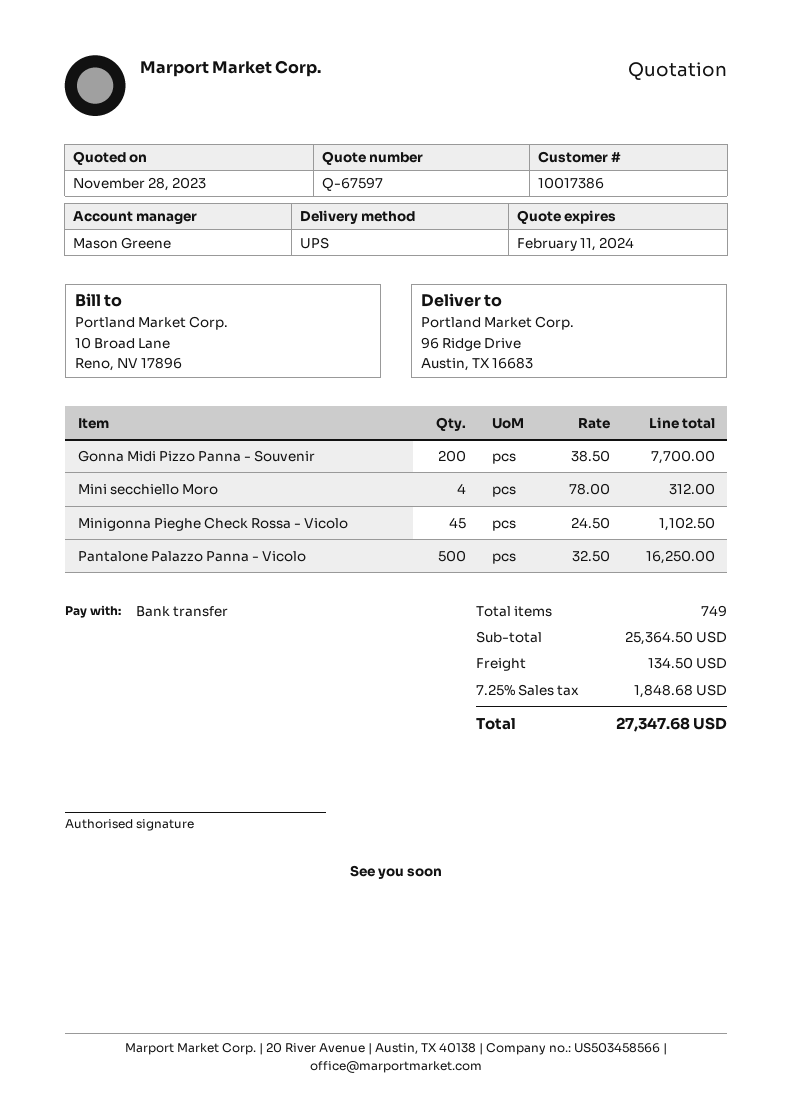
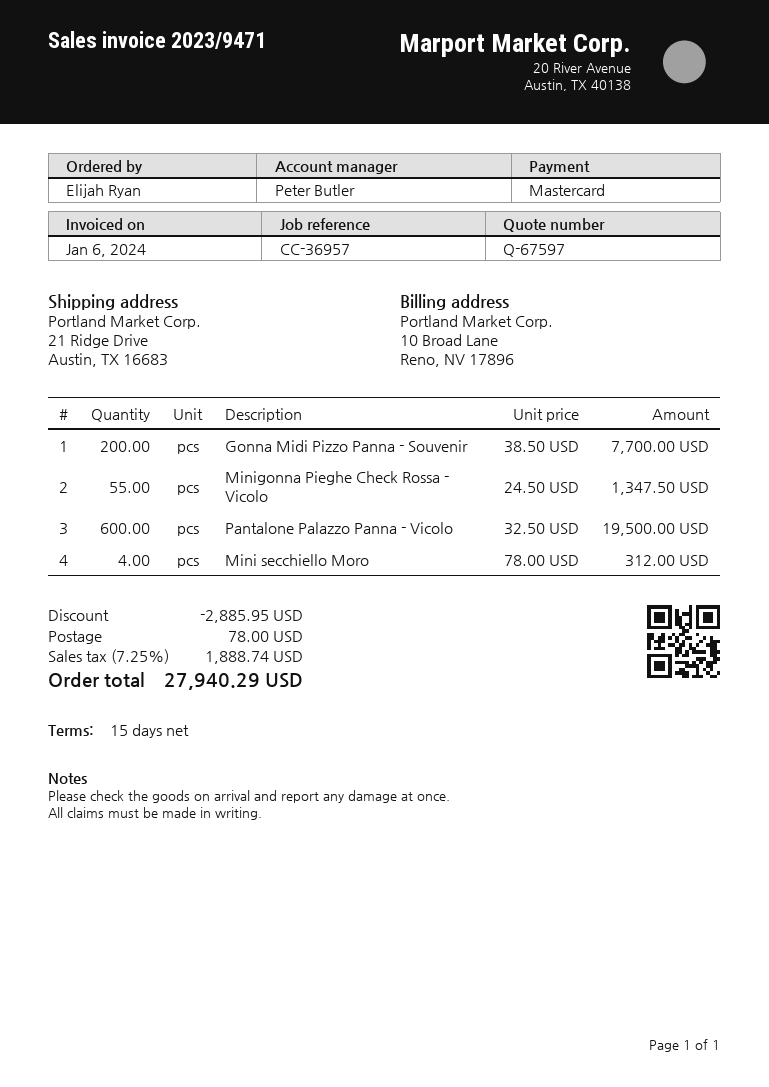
sales rep: Mason Greene -> Peter Butler
payment method: bank transfer -> Mastercard
ship to: 96 Ridge Drive, Austin, TX 16683 -> 21 Ridge Drive, Austin, TX 16683
Minigonna Pieghe Check Rossa - Vicolo: 45 x 24.50 = 1102.50 -> 55 x 24.50 = 1347.50
Pantalone Palazzo Panna - Vicolo: 500 x 32.50 = 16250.00 -> 600 x 32.50 = 19500.00
discount: none -> 2885.95
shipping: 134.50 -> 78.00
tax: 7.25% = 1848.68 -> 7.25% = 1888.74
total: 27347.68 -> 27940.29

